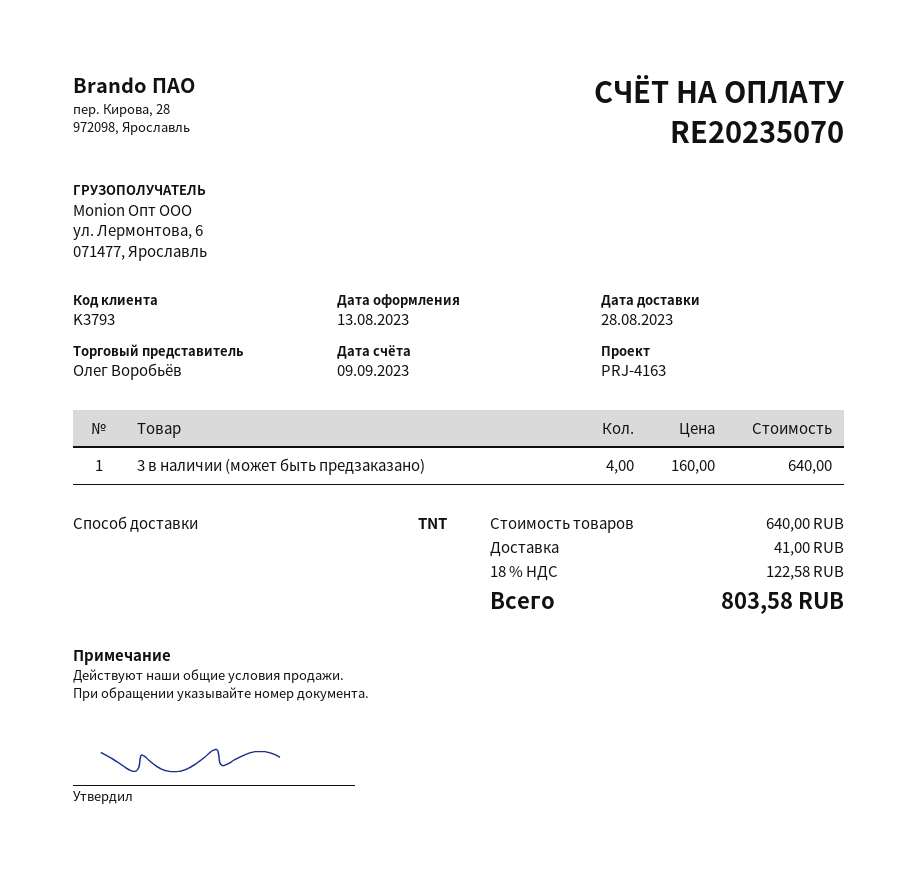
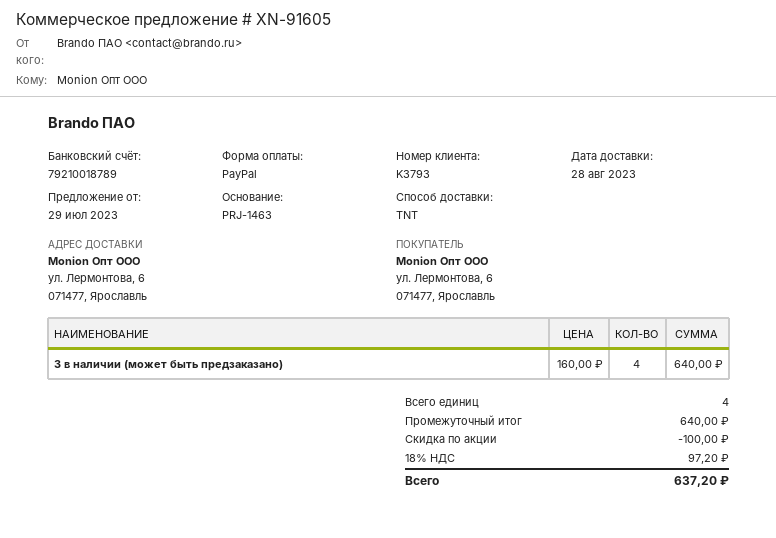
reference: PRJ-4163 -> PRJ-1463
discount: none -> 100.00
shipping: 41.00 -> none
tax: 18% = 122.58 -> 18% = 97.20
total: 803.58 -> 637.20

